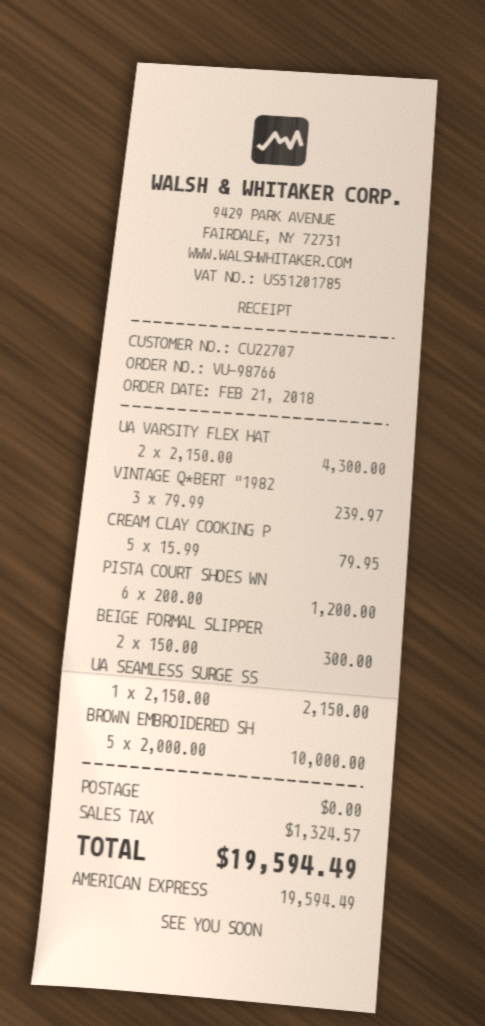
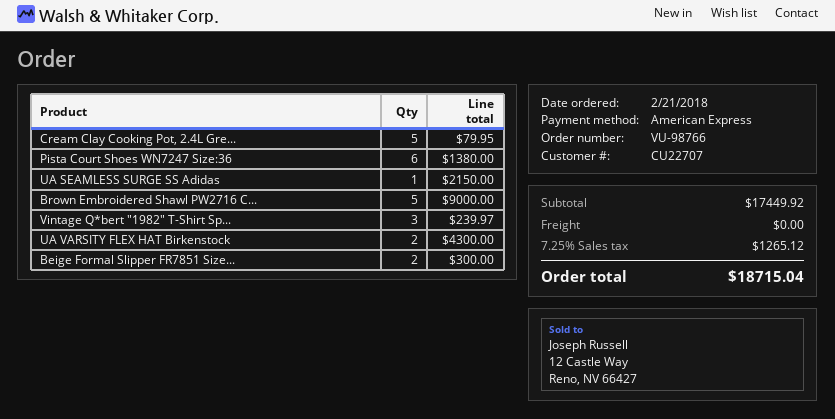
PISTA COURT SHOES WN: 6 for 1200.00 -> 6 for 1380.00
BROWN EMBROIDERED SH: 5 for 10000.00 -> 5 for 9000.00
tax: 1324.57 -> 1265.12
total: 19594.49 -> 18715.04

